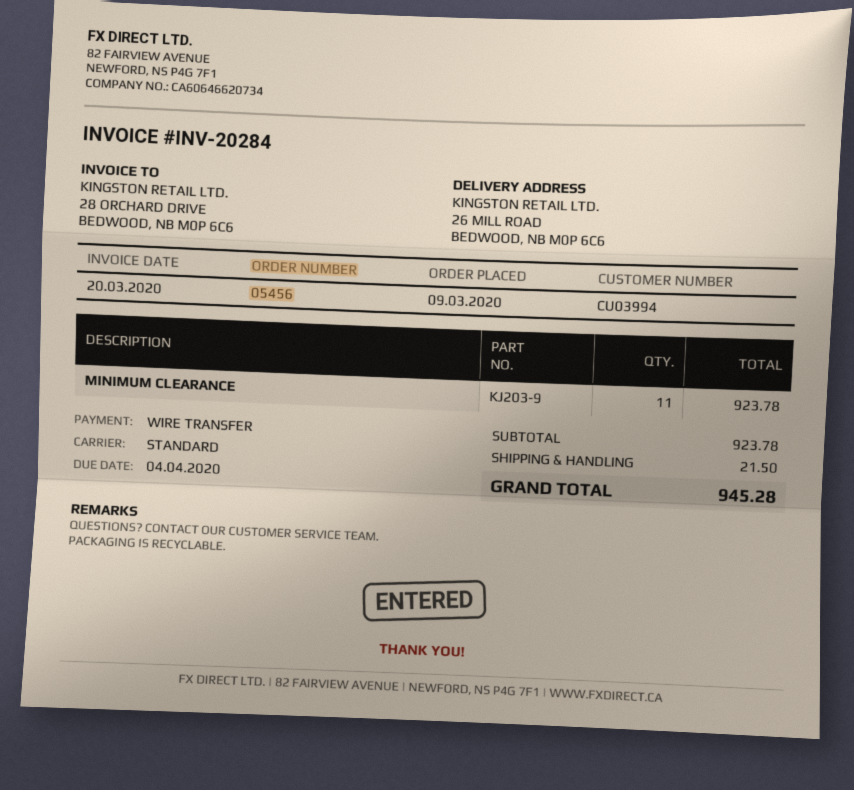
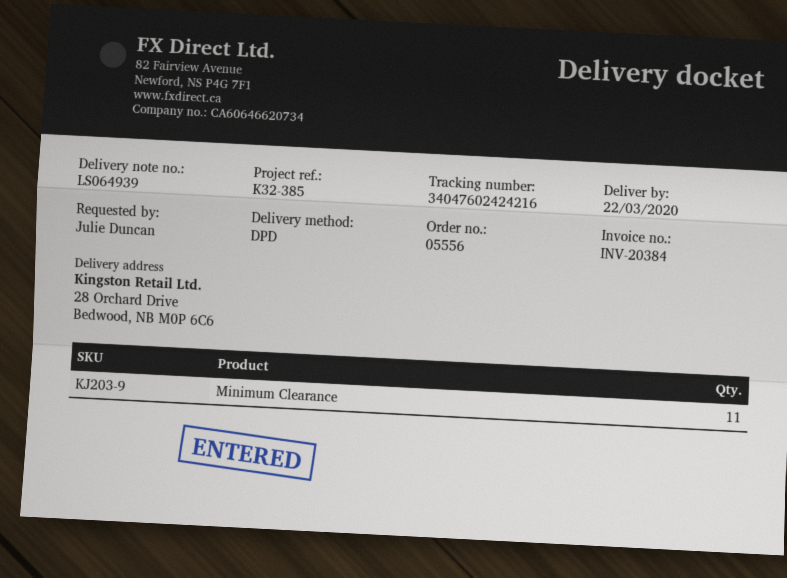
order number: 05456 -> 05556
invoice number: INV-20284 -> INV-20384
shipping method: standard -> DPD
ship to: 26 MILL ROAD, BEDWOOD, NB M0P 6C6 -> 28 Orchard Drive, Bedwood, NB M0P 6C6

